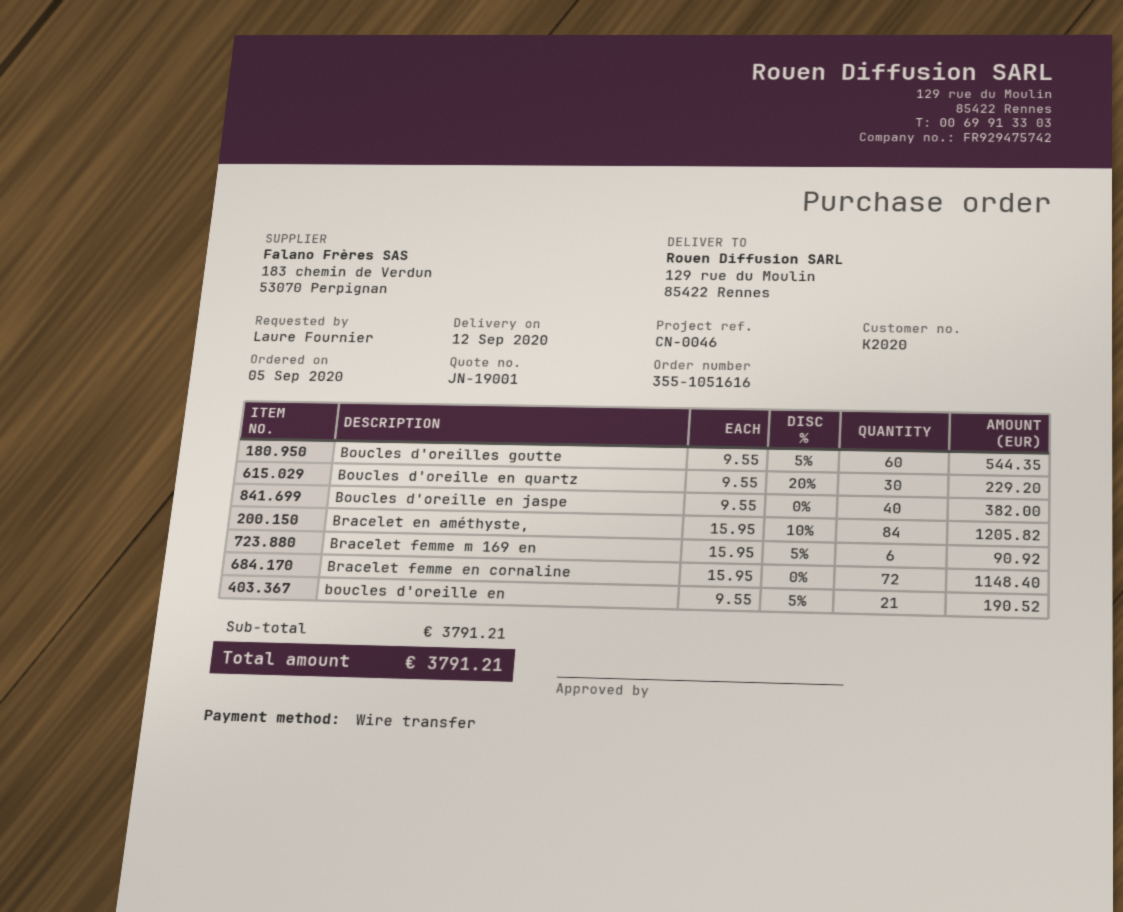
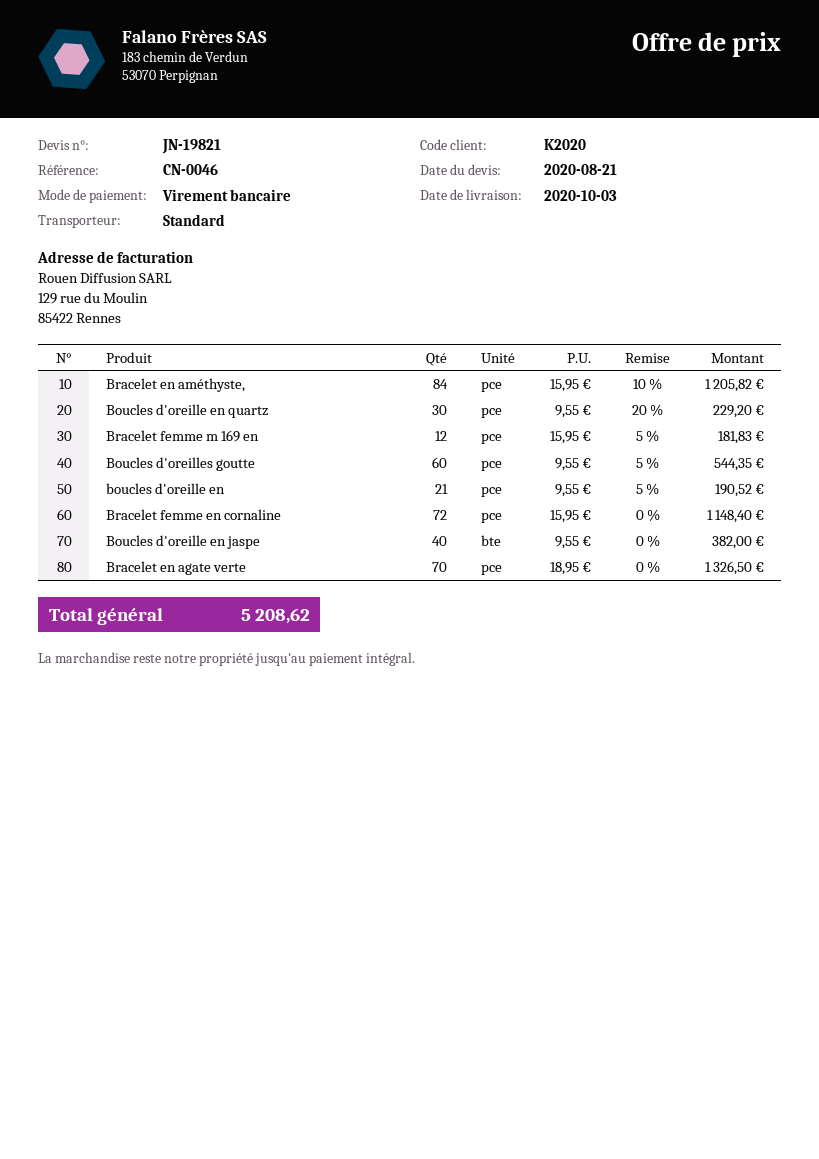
quote number: JN-19001 -> JN-19821
delivery date: 2020-09-12 -> 2020-10-03
Bracelet femme m 169 en: 6 x 15.95 - 5% = 90.92 -> 12 x 15.95 - 5% = 181.83
Bracelet en agate verte: none -> 70 x 18.95 = 1326.50
total: 3791.21 -> 5208.62

